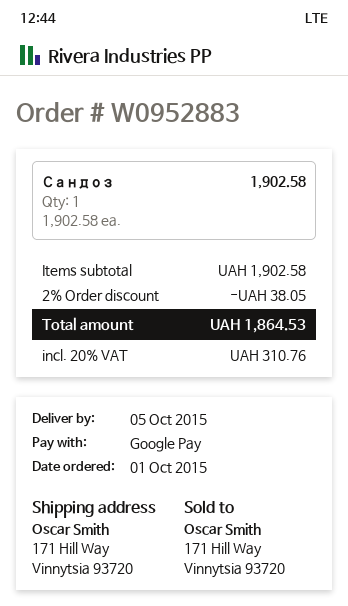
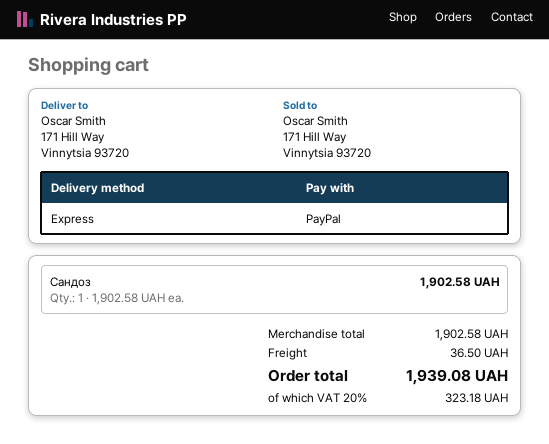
payment method: Google Pay -> PayPal
discount: 2% = 38.05 -> none
shipping: none -> 36.50
tax: 20% = 310.76 -> 20% = 323.18
total: 1864.53 -> 1939.08

